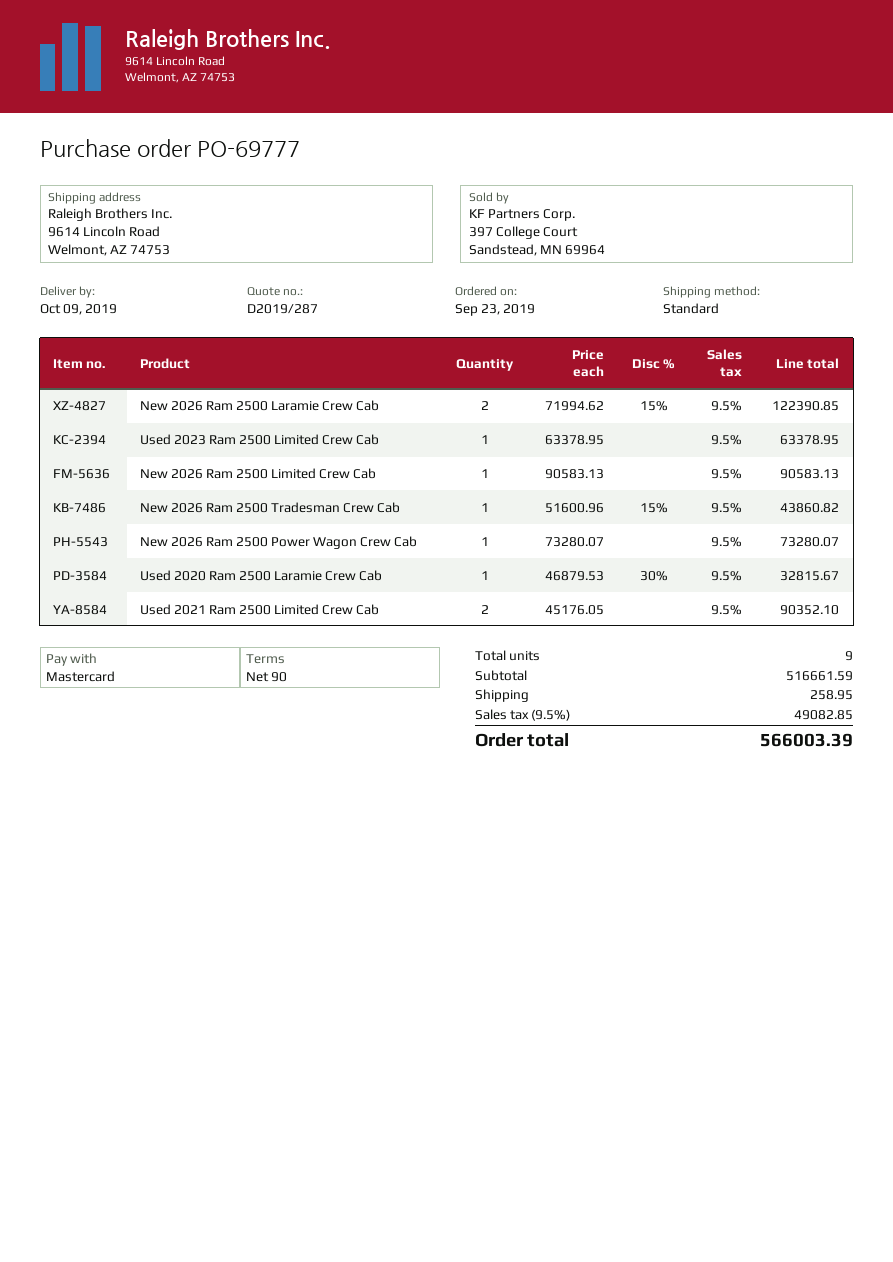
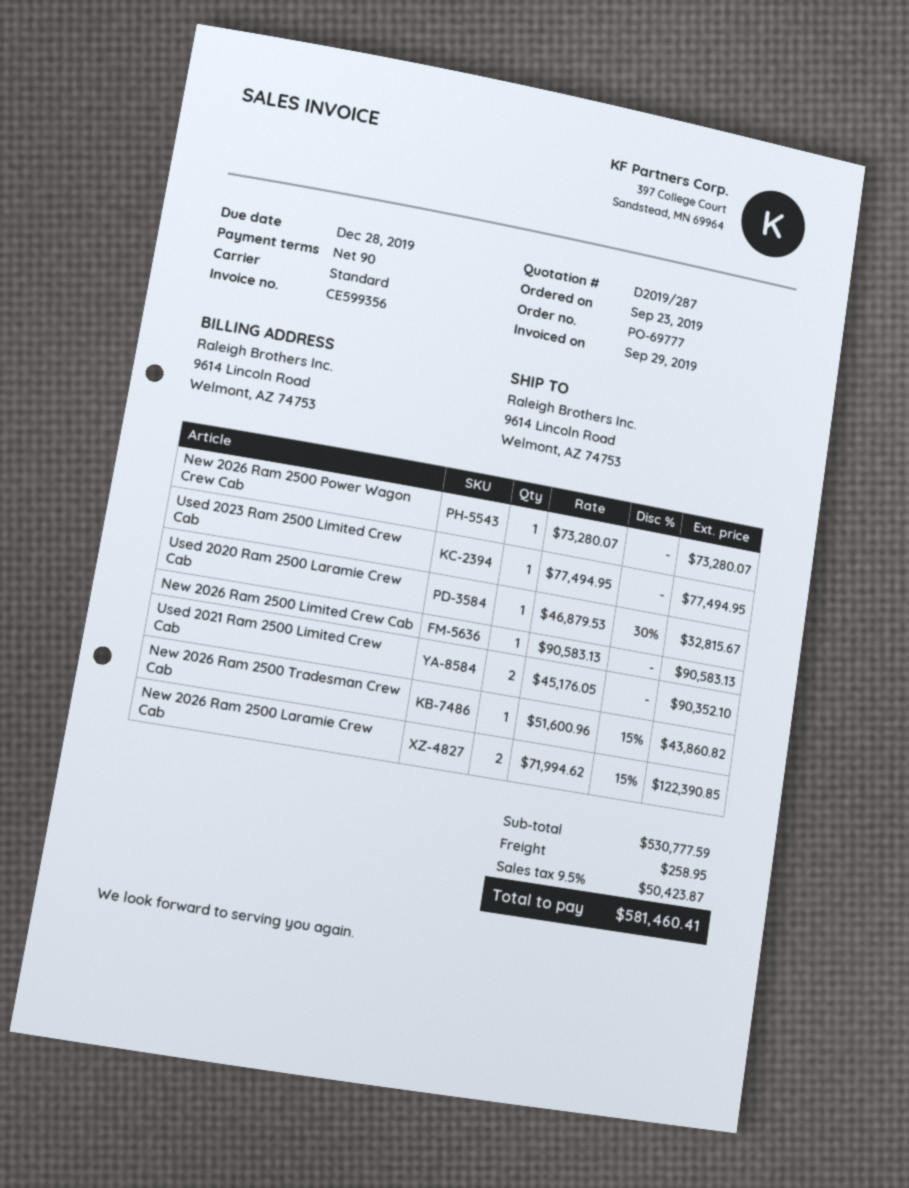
Used 2023 Ram 2500 Limited Crew Cab: 1 x 63378.95 = 63378.95 -> 1 x 77494.95 = 77494.95
subtotal: 516661.59 -> 530777.59
tax: 9.5% = 49082.85 -> 9.5% = 50423.87
total: 566003.39 -> 581460.41

